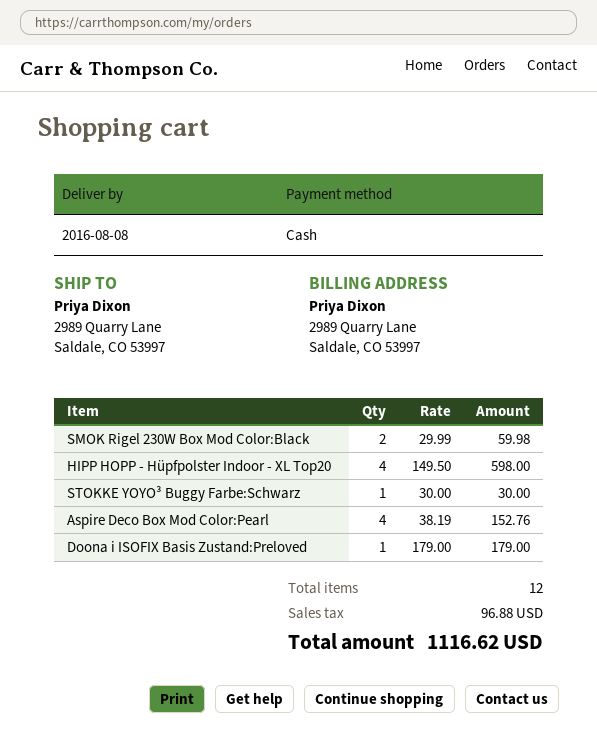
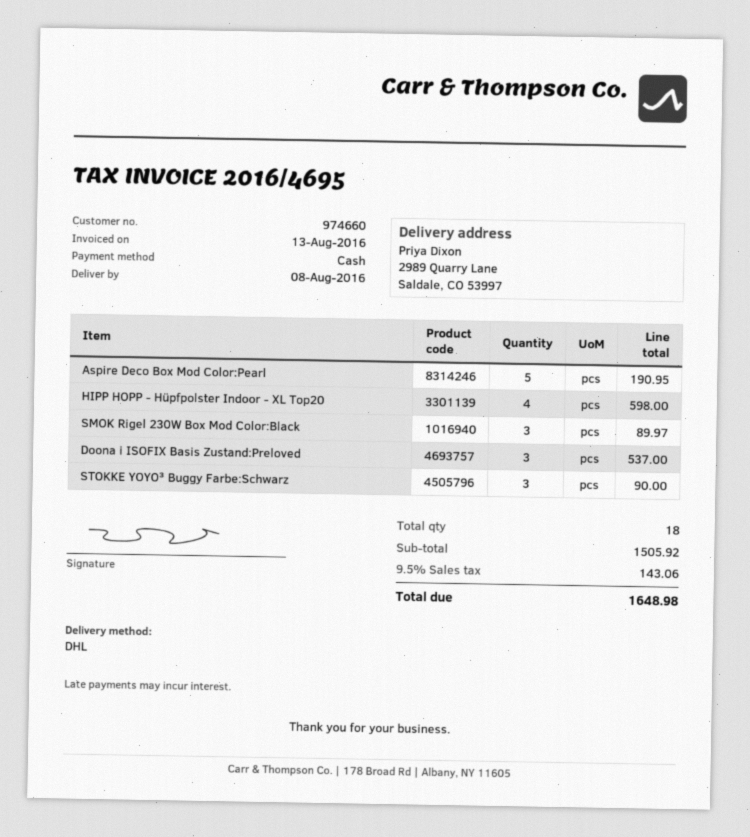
SMOK Rigel 230W Box Mod Color:Black: 2 for 59.98 -> 3 for 89.97
STOKKE YOYO³ Buggy Farbe:Schwarz: 1 for 30.00 -> 3 for 90.00
Aspire Deco Box Mod Color:Pearl: 4 for 152.76 -> 5 for 190.95
Doona i ISOFIX Basis Zustand:Preloved: 1 for 179.00 -> 3 for 537.00
total quantity: 12 -> 18
tax: 96.88 -> 143.06
total: 1116.62 -> 1648.98

